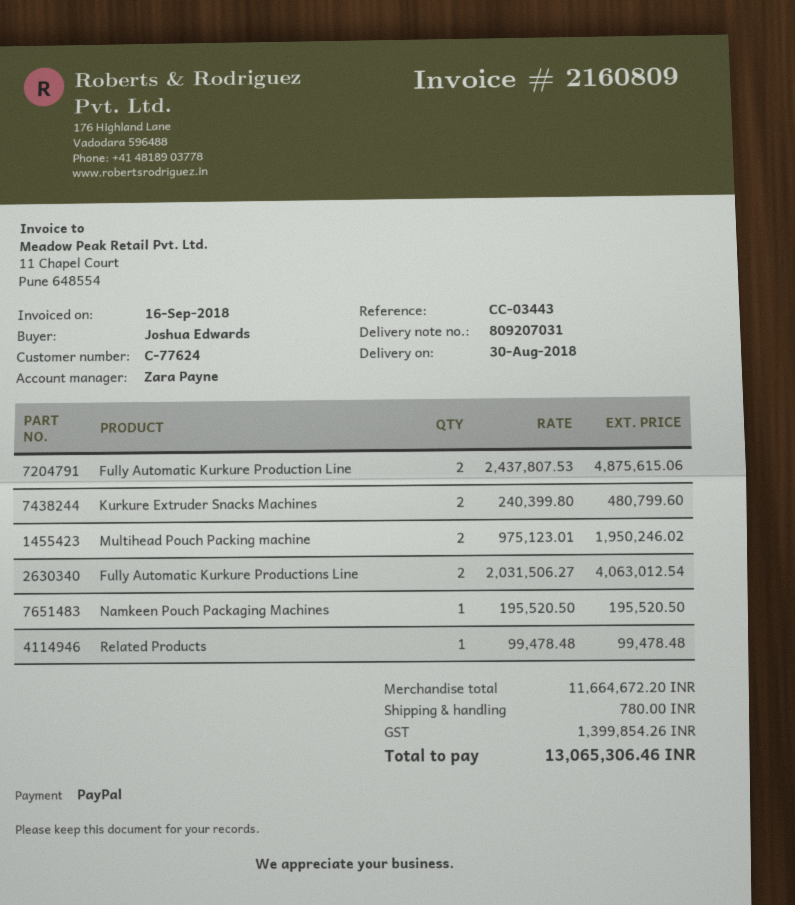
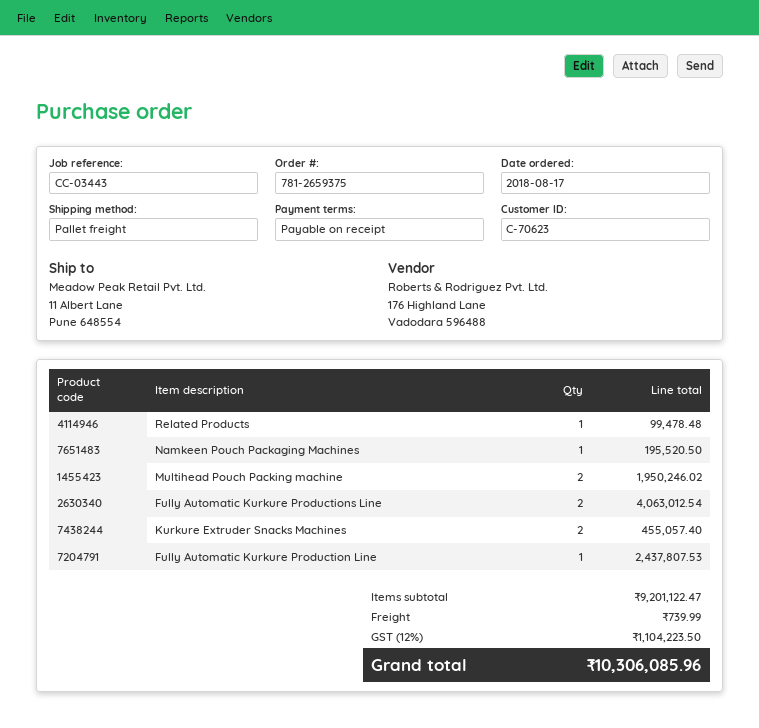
customer number: C-77624 -> C-70623
Fully Automatic Kurkure Production Line: 2 for 4875615.06 -> 1 for 2437807.53
Kurkure Extruder Snacks Machines: 2 for 480799.60 -> 2 for 455057.40
subtotal: 11664672.20 -> 9201122.47
shipping: 780.00 -> 739.99
tax: 1399854.26 -> 1104223.50
total: 13065306.46 -> 10306085.96

